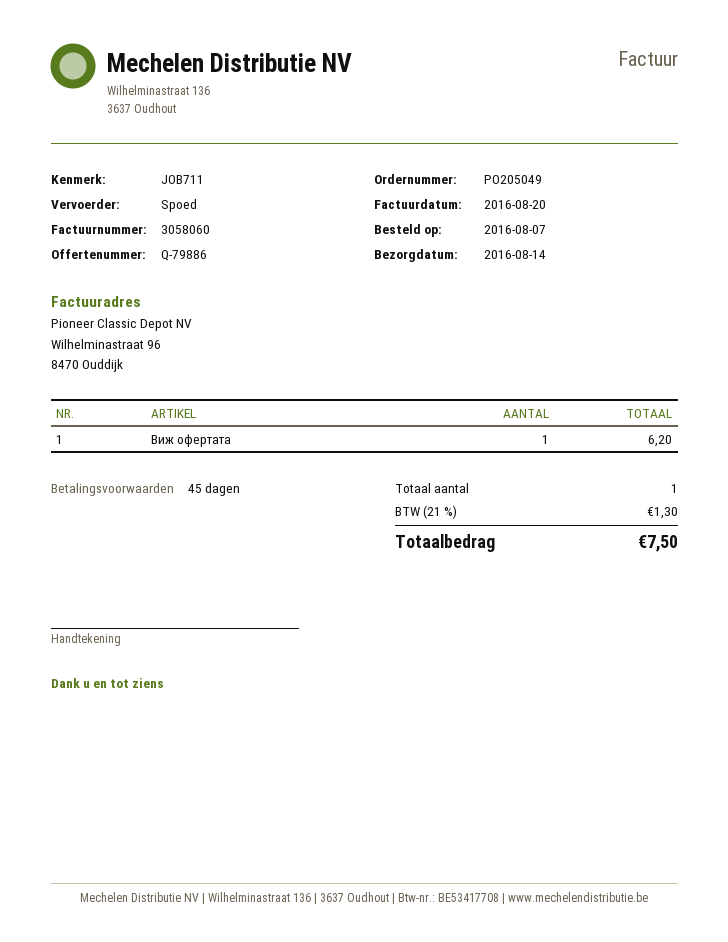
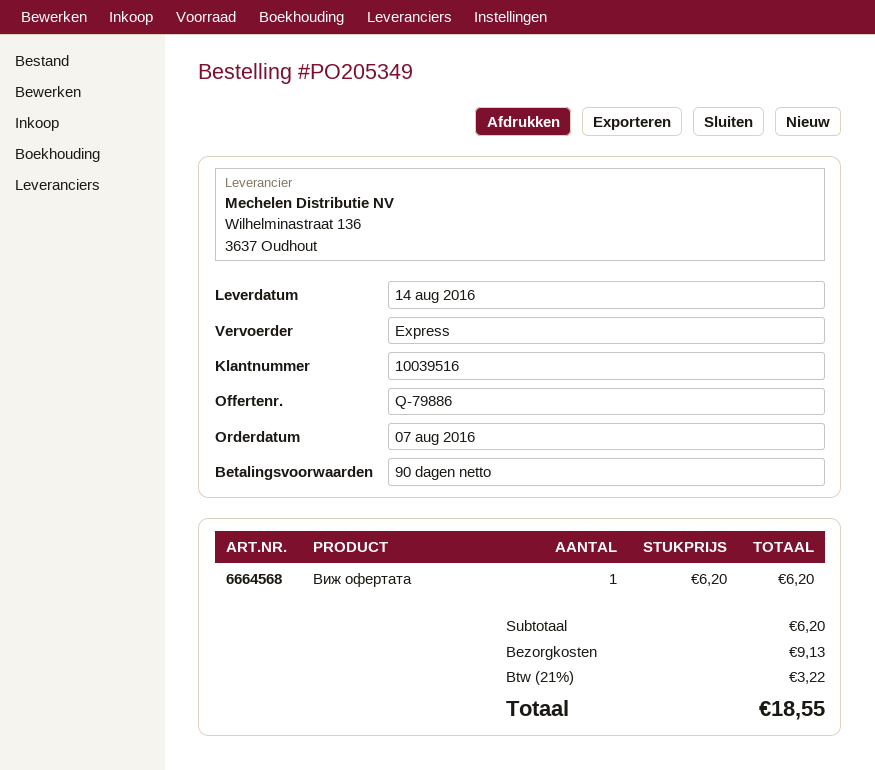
order number: PO205049 -> PO205349
payment terms: 45 days -> 90 days
shipping: none -> 9.13
tax: 21% = 1.30 -> 21% = 3.22
total: 7.50 -> 18.55

